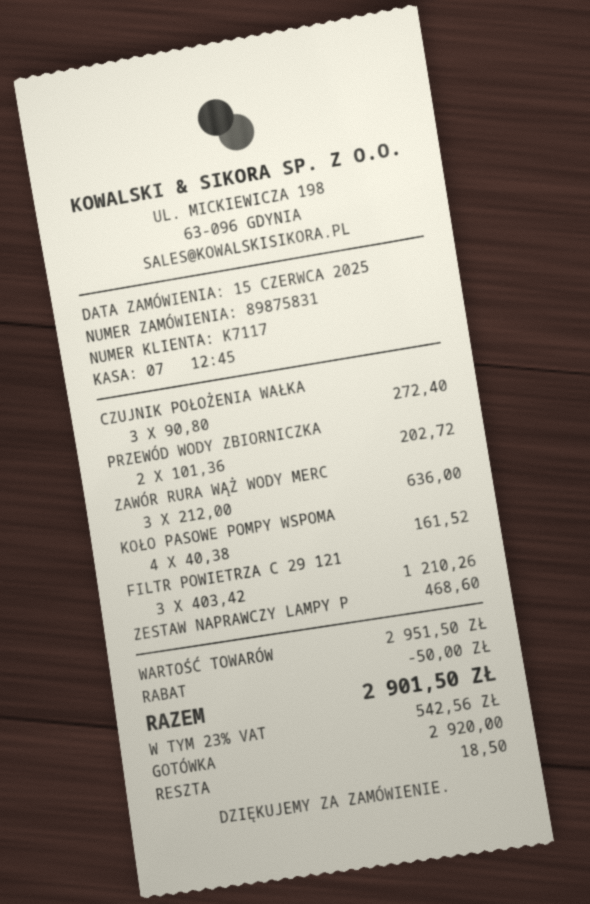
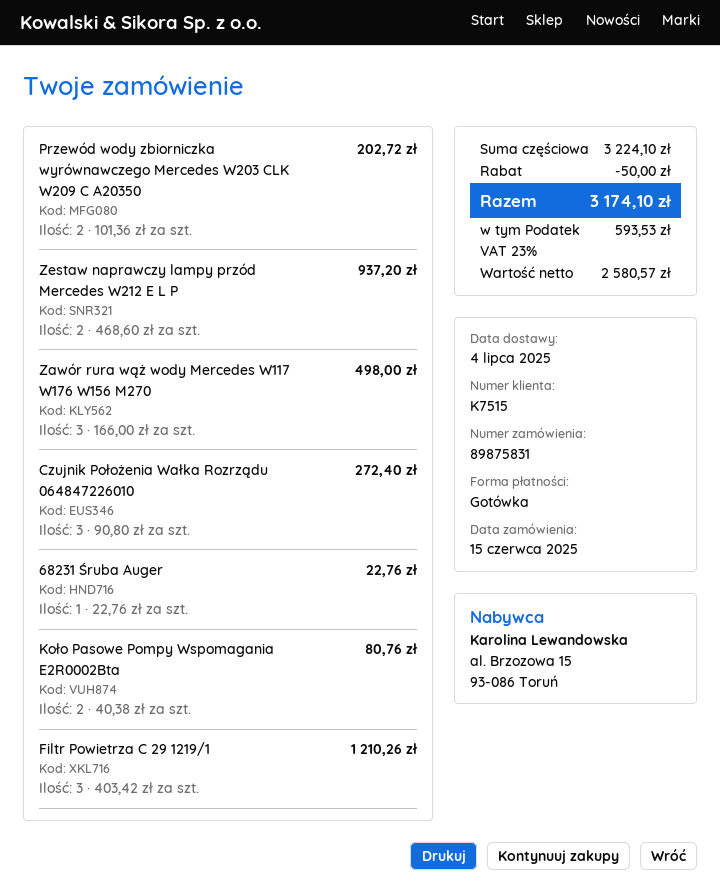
customer number: K7117 -> K7515
ZAWÓR RURA WĄŻ WODY MERC: 3 x 212.00 = 636.00 -> 3 x 166.00 = 498.00
KOŁO PASOWE POMPY WSPOMA: 4 x 40.38 = 161.52 -> 2 x 40.38 = 80.76
ZESTAW NAPRAWCZY LAMPY P: 1 x 468.60 = 468.60 -> 2 x 468.60 = 937.20
68231 Śruba Auger: none -> 1 x 22.76 = 22.76
subtotal: 2951.50 -> 3224.10
tax: 23% = 542.56 -> 23% = 593.53
total: 2901.50 -> 3174.10

